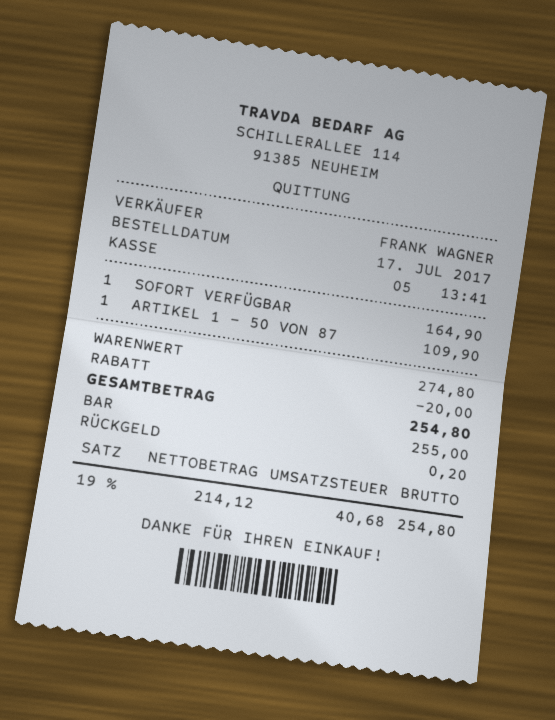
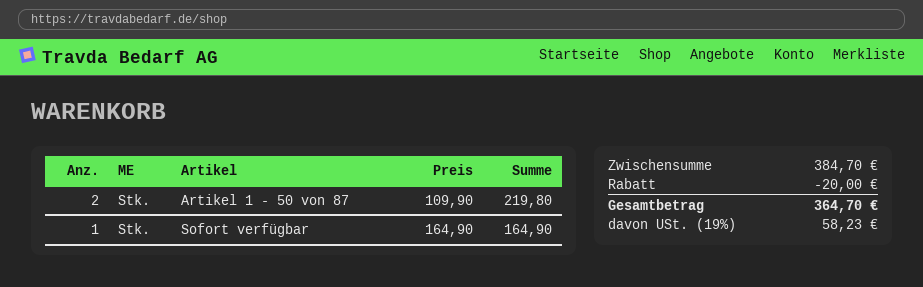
ARTIKEL 1 - 50 VON 87: 1 for 109.90 -> 2 for 219.80
subtotal: 274.80 -> 384.70
tax: 19% = 40.68 -> 19% = 58.23
total: 254.80 -> 364.70

